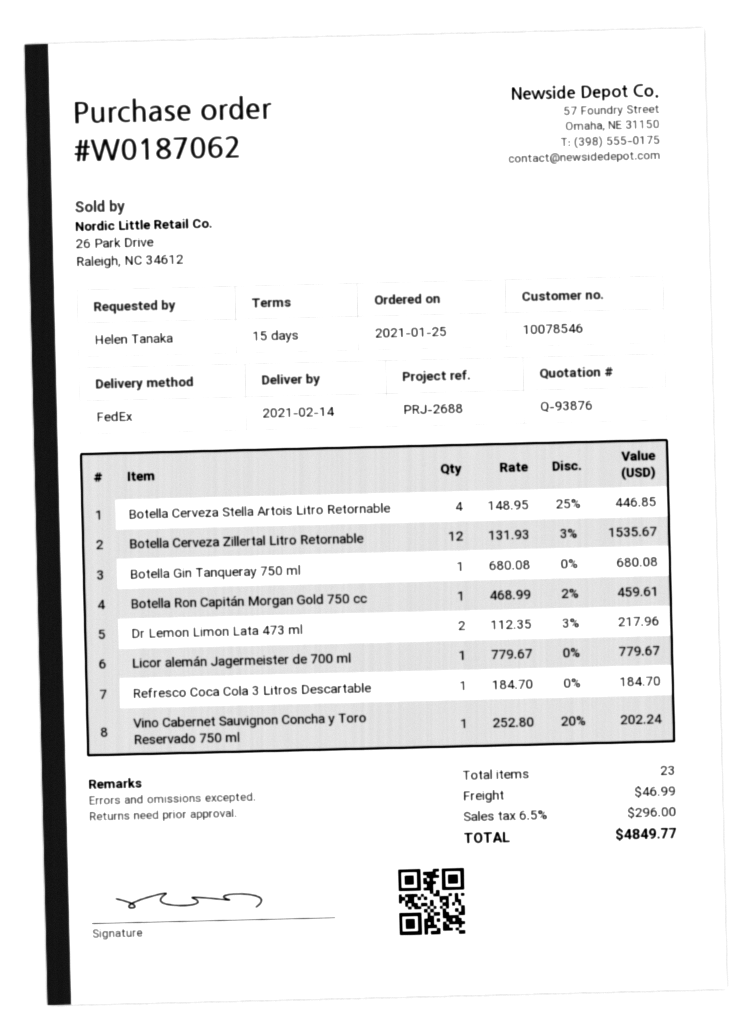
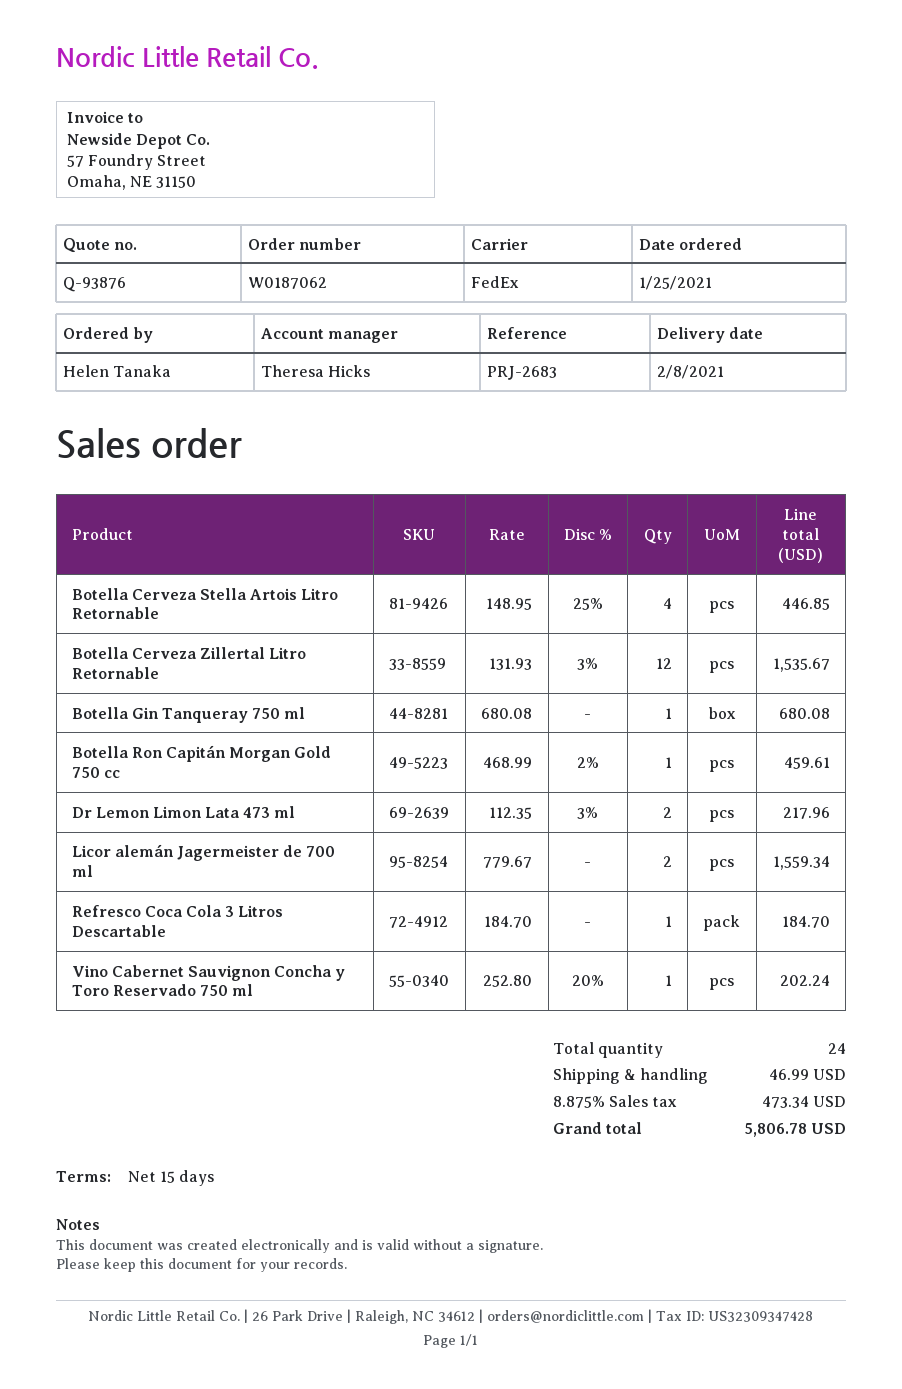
delivery date: 2021-02-14 -> 2021-02-08
reference: PRJ-2688 -> PRJ-2683
Licor alemán Jagermeister de 700 ml: 1 x 779.67 = 779.67 -> 2 x 779.67 = 1559.34
total quantity: 23 -> 24
tax: 6.5% = 296.00 -> 8.875% = 473.34
total: 4849.77 -> 5806.78

